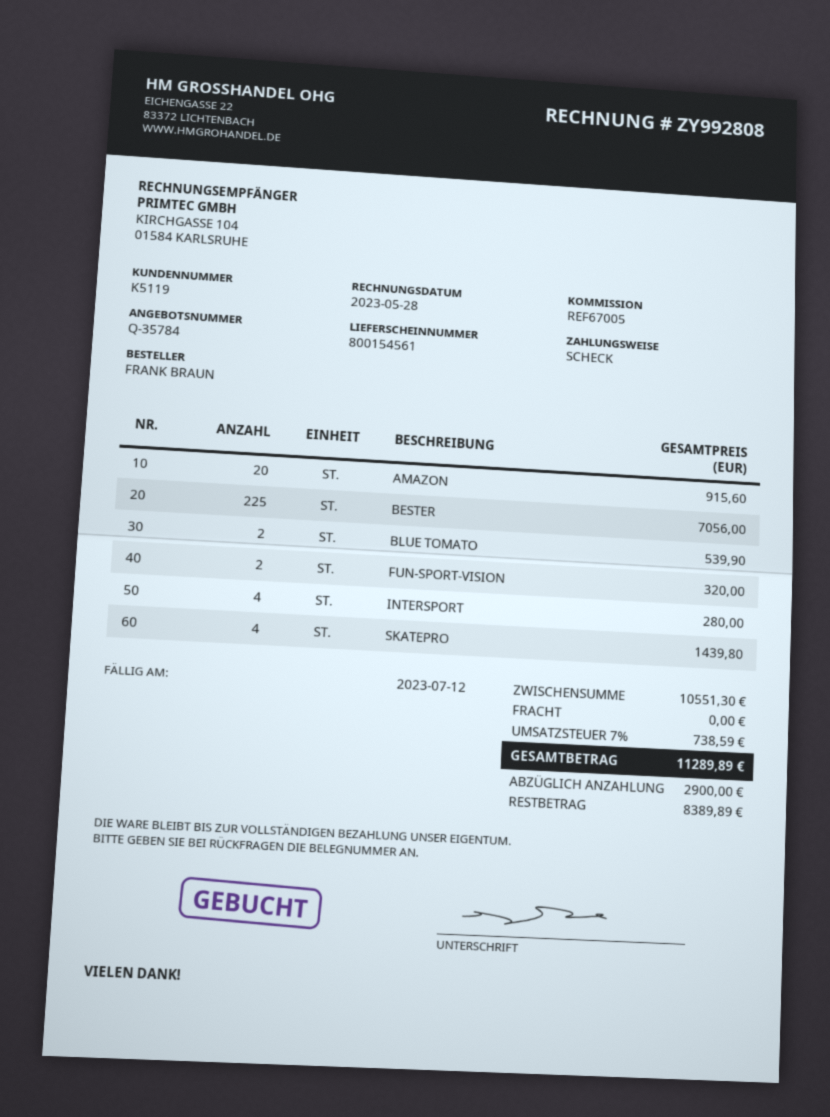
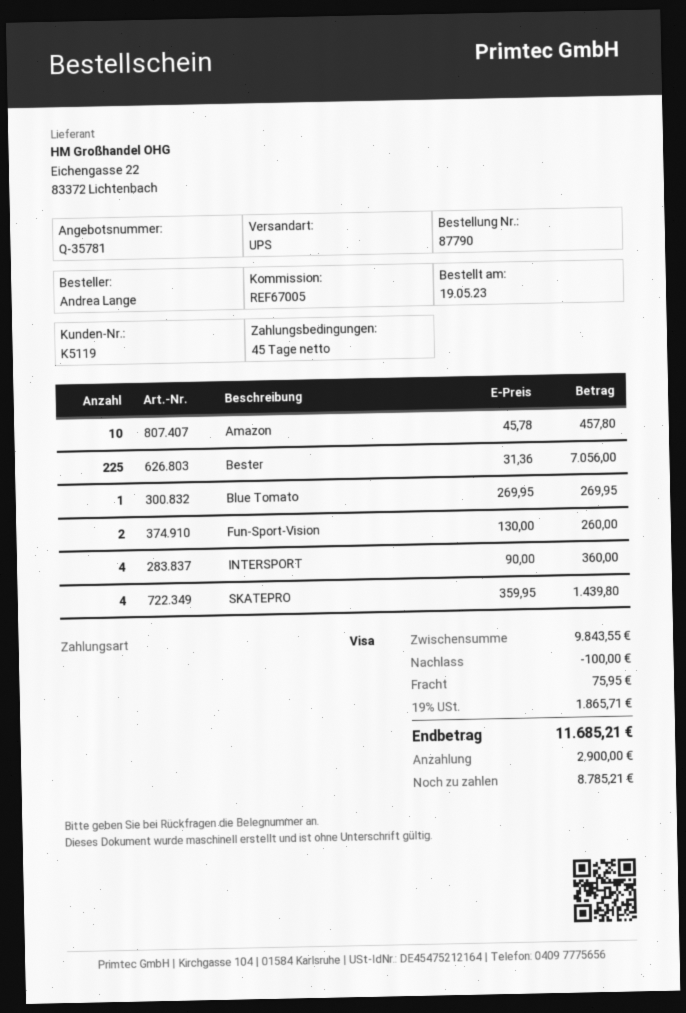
quote number: Q-35784 -> Q-35781
ordered by: FRANK BRAUN -> Andrea Lange
payment method: cheque -> Visa
AMAZON: 20 for 915.60 -> 10 for 457.80
BLUE TOMATO: 2 for 539.90 -> 1 for 269.95
FUN-SPORT-VISION: 2 for 320.00 -> 2 for 260.00
INTERSPORT: 4 for 280.00 -> 4 for 360.00
subtotal: 10551.30 -> 9843.55
discount: none -> 100.00
shipping: 0.00 -> 75.95
tax: 7% = 738.59 -> 19% = 1865.71
total: 11289.89 -> 11685.21
balance: 8389.89 -> 8785.21

